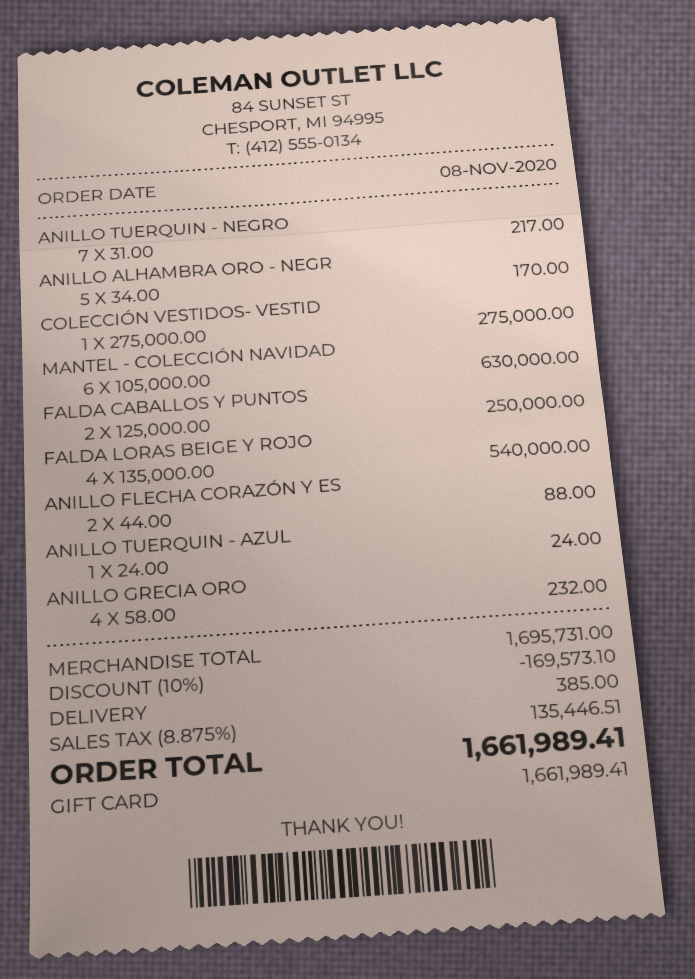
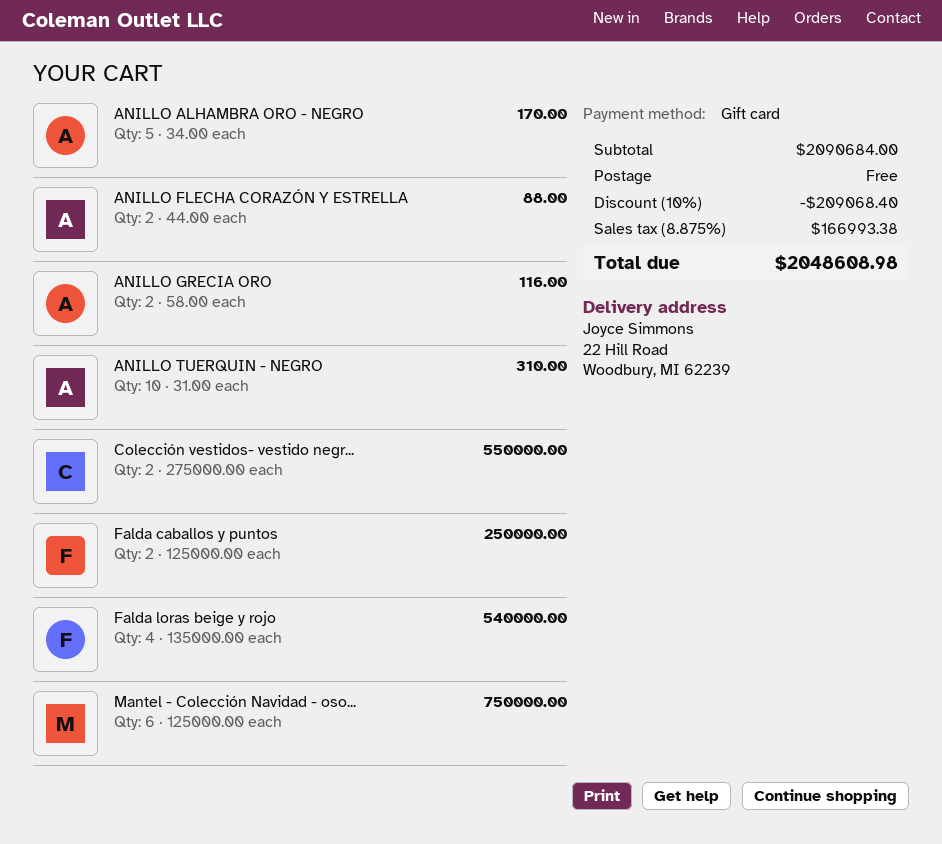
ANILLO TUERQUIN - NEGRO: 7 x 31.00 = 217.00 -> 10 x 31.00 = 310.00
COLECCIÓN VESTIDOS- VESTID: 1 x 275000.00 = 275000.00 -> 2 x 275000.00 = 550000.00
MANTEL - COLECCIÓN NAVIDAD: 6 x 105000.00 = 630000.00 -> 6 x 125000.00 = 750000.00
ANILLO TUERQUIN - AZUL: 1 x 24.00 = 24.00 -> none
ANILLO GRECIA ORO: 4 x 58.00 = 232.00 -> 2 x 58.00 = 116.00
subtotal: 1695731.00 -> 2090684.00
discount: 10% = 169573.10 -> 10% = 209068.40
shipping: 385.00 -> 0.00
tax: 8.875% = 135446.51 -> 8.875% = 166993.38
total: 1661989.41 -> 2048608.98

